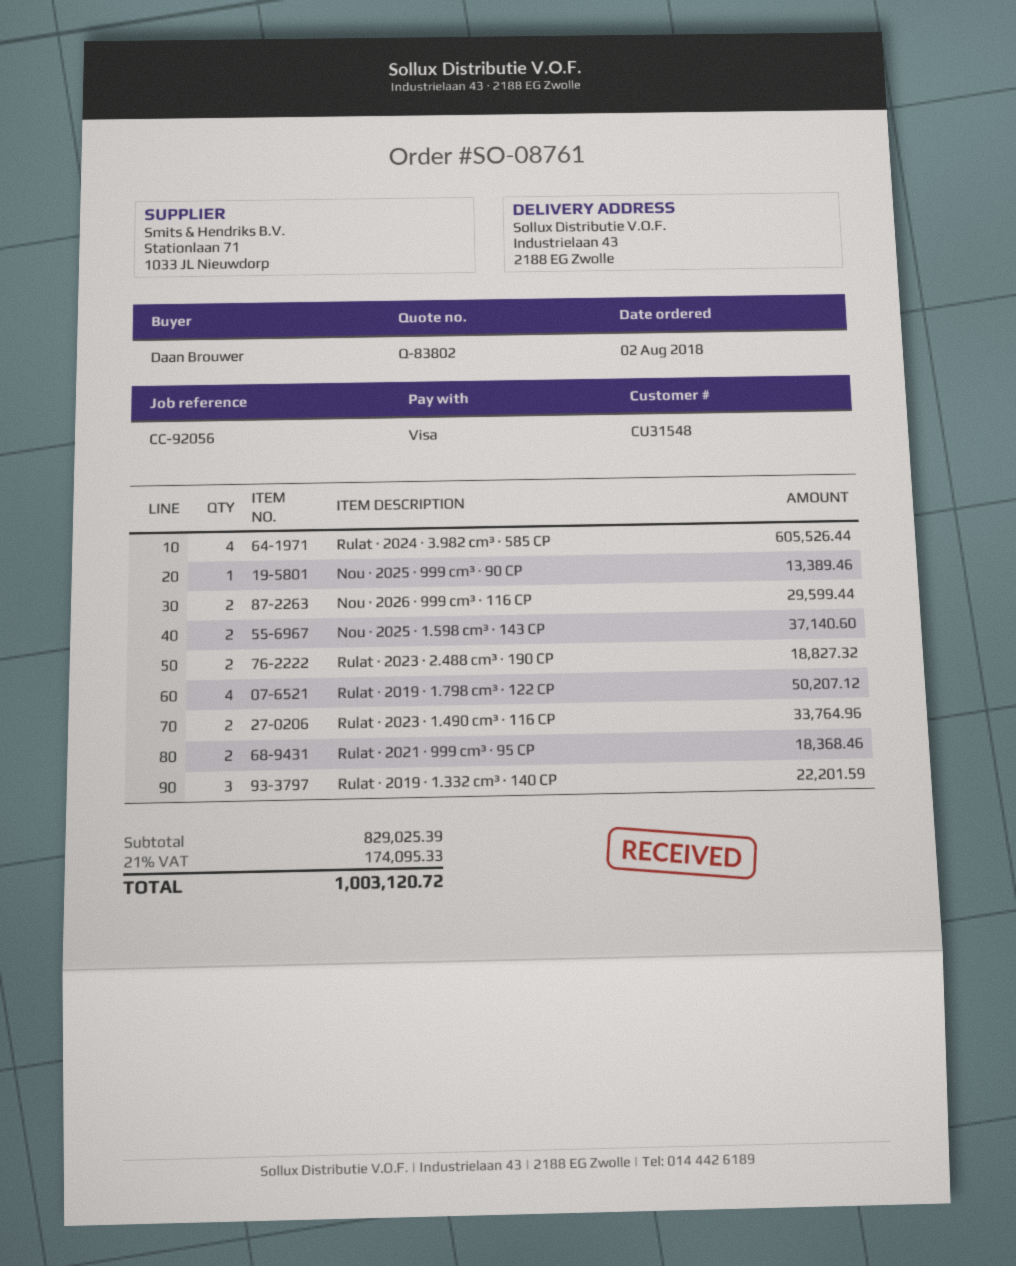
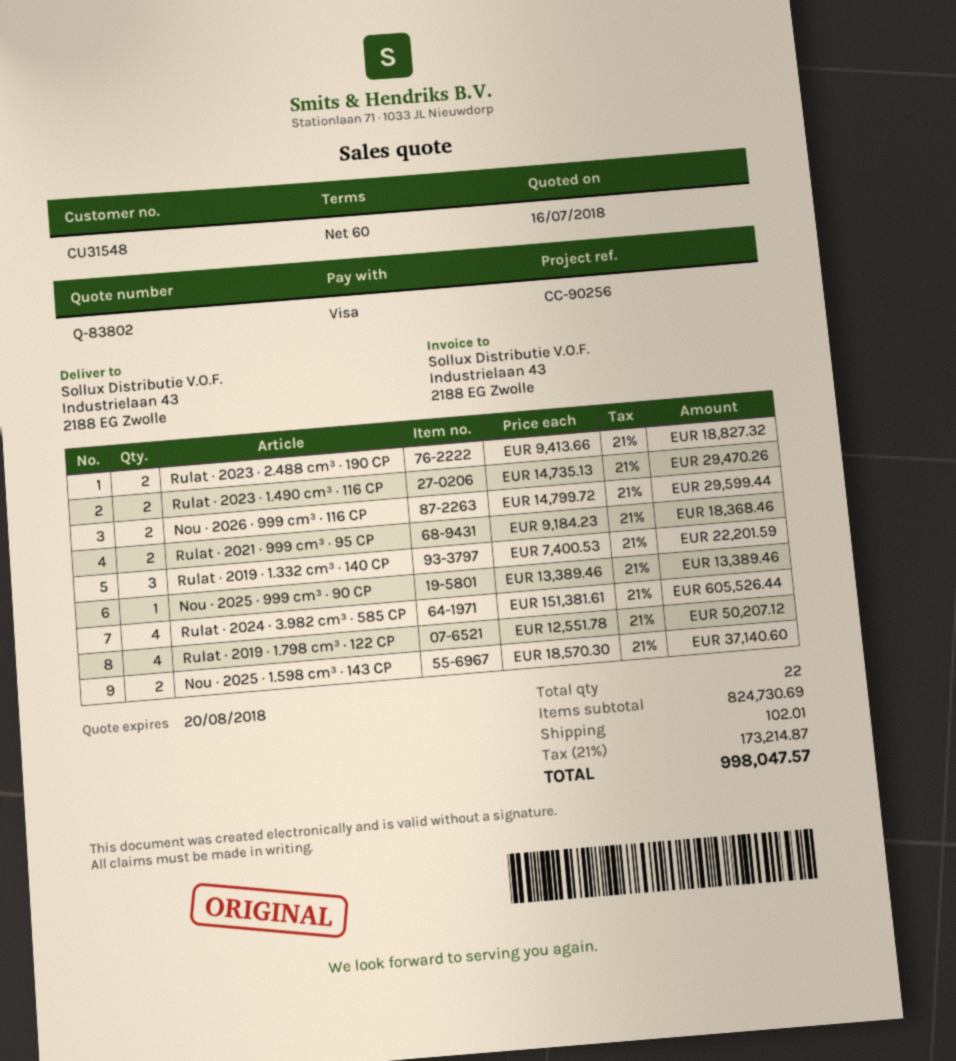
reference: CC-92056 -> CC-90256
Rulat · 2023 · 1.490 cm³ · 116 CP: 2 for 33764.96 -> 2 for 29470.26
subtotal: 829025.39 -> 824730.69
shipping: none -> 102.01
tax: 21% = 174095.33 -> 21% = 173214.87
total: 1003120.72 -> 998047.57

